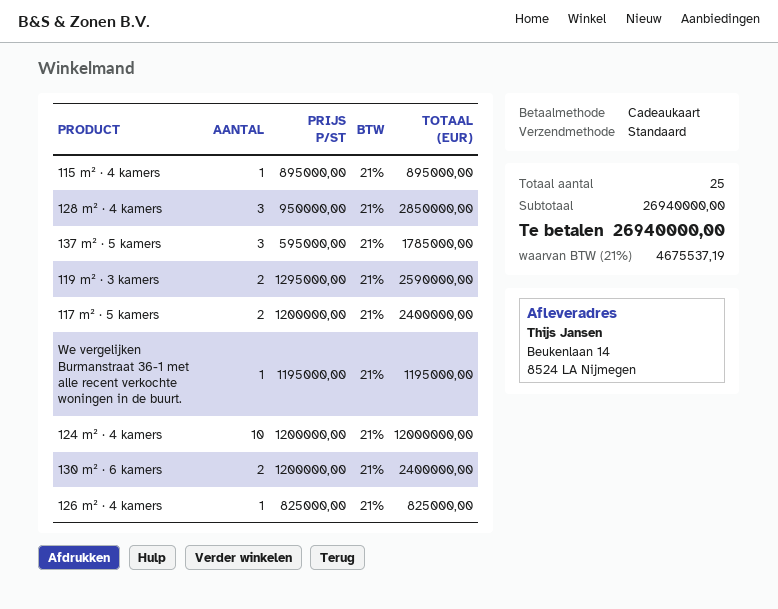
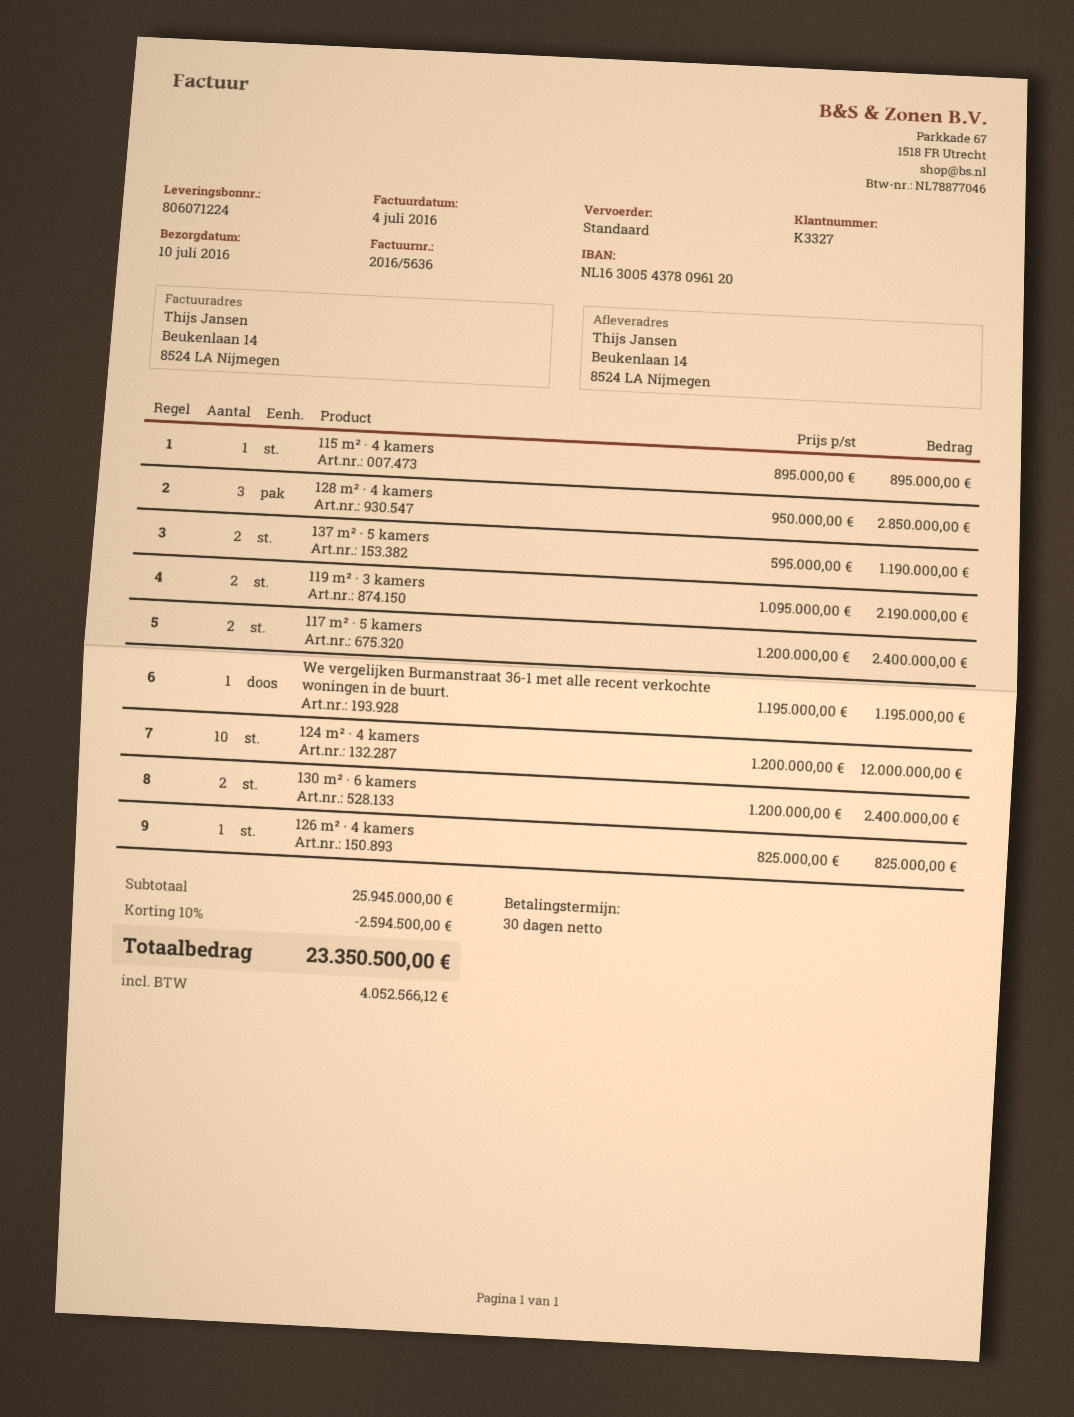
137 m² · 5 kamers: 3 x 595000.00 = 1785000.00 -> 2 x 595000.00 = 1190000.00
119 m² · 3 kamers: 2 x 1295000.00 = 2590000.00 -> 2 x 1095000.00 = 2190000.00
subtotal: 26940000.00 -> 25945000.00
discount: none -> 10% = 2594500.00
tax: 4675537.19 -> 4052566.12
total: 26940000.00 -> 23350500.00

